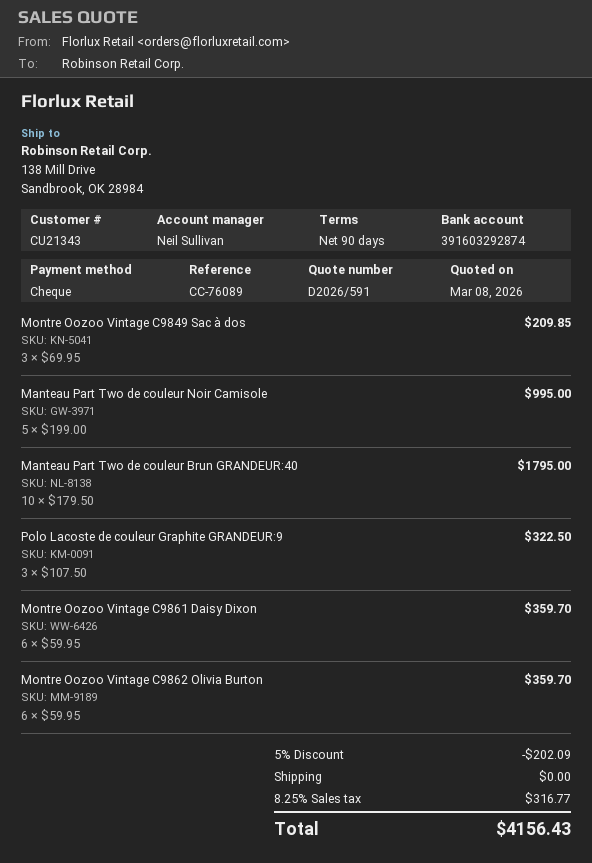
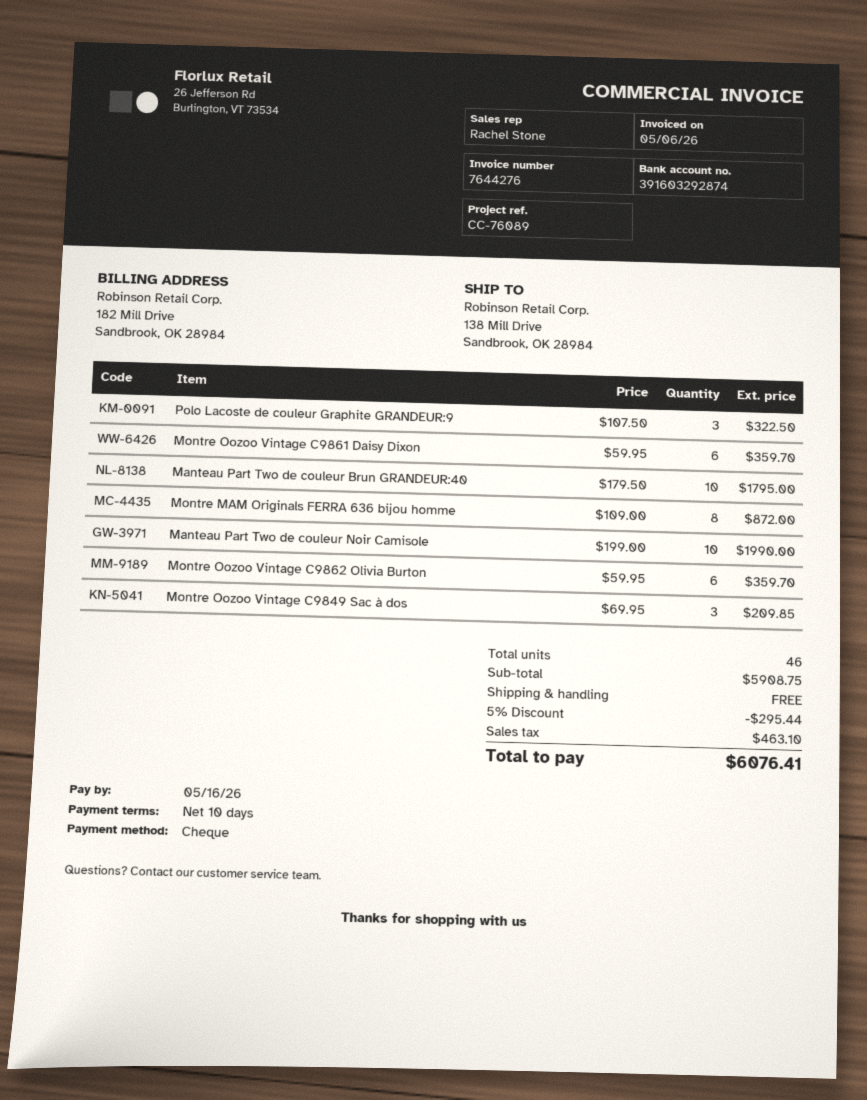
payment terms: 90 days -> 10 days
sales rep: Neil Sullivan -> Rachel Stone
Manteau Part Two de couleur Noir Camisole: 5 x 199.00 = 995.00 -> 10 x 199.00 = 1990.00
Montre MAM Originals FERRA 636 bijou homme: none -> 8 x 109.00 = 872.00
discount: 5% = 202.09 -> 5% = 295.44
tax: 316.77 -> 463.10
total: 4156.43 -> 6076.41

